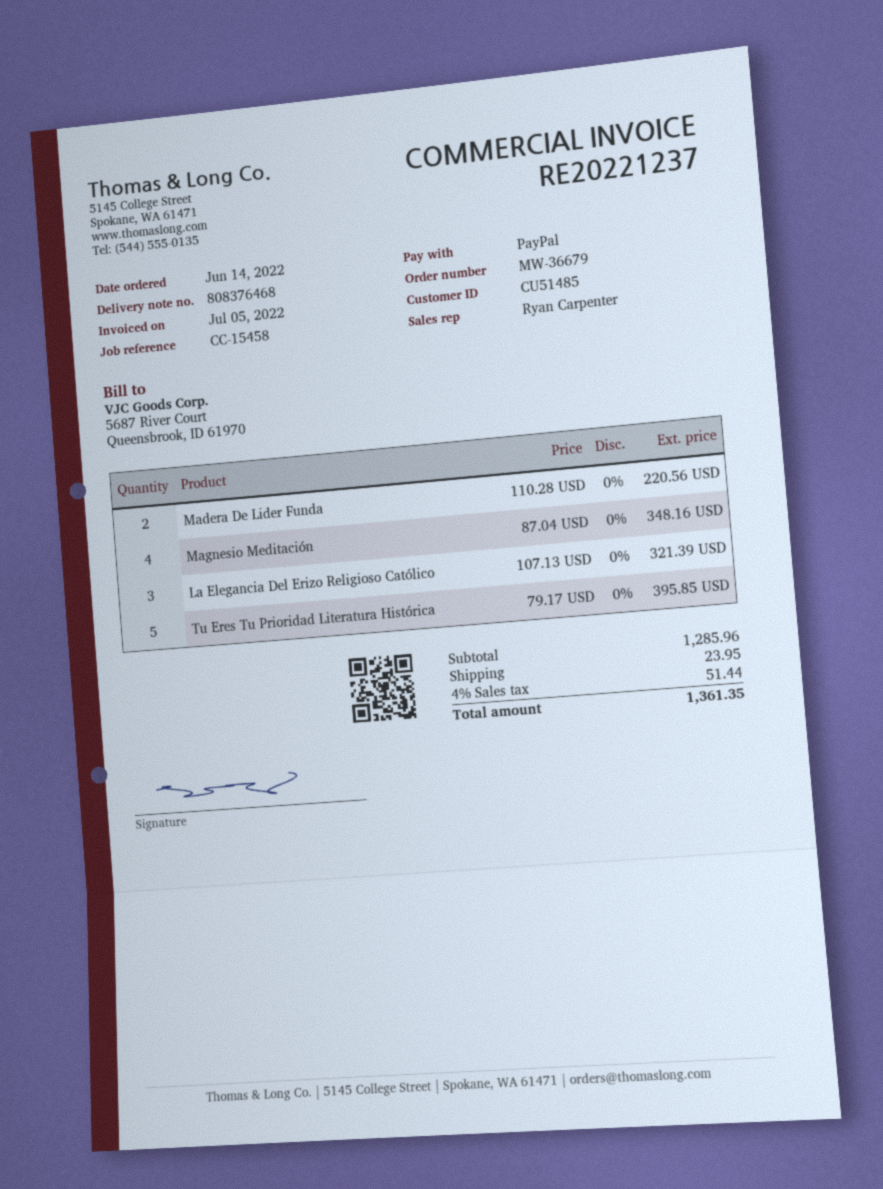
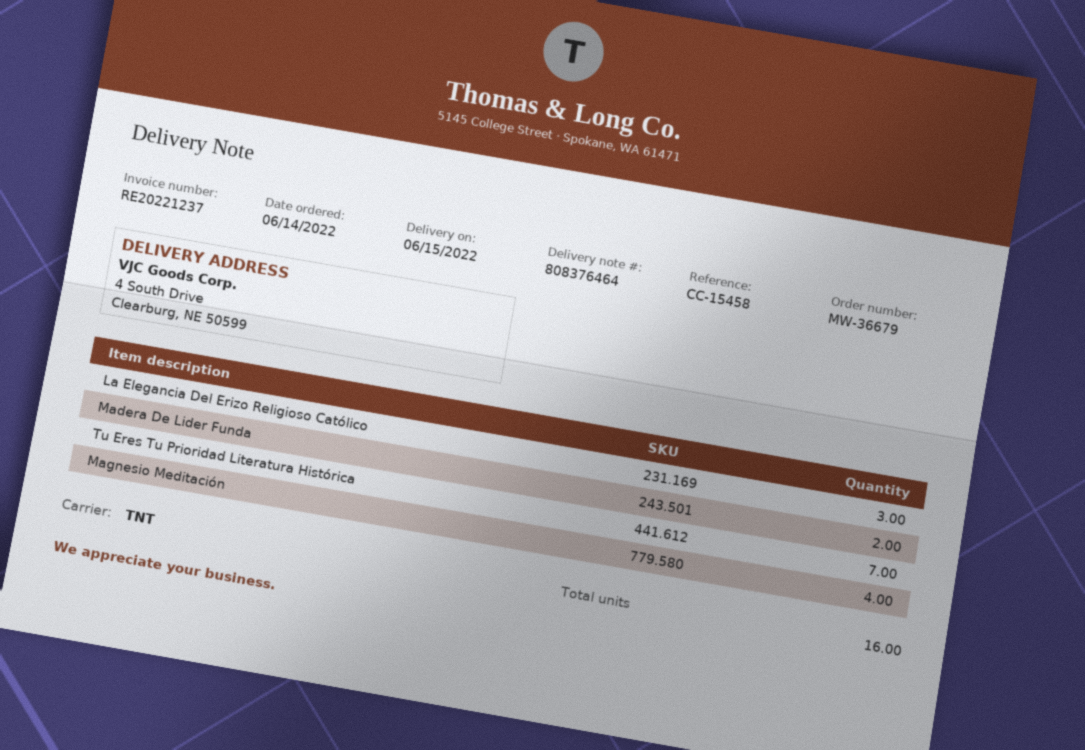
delivery note number: 808376468 -> 808376464
Tu Eres Tu Prioridad Literatura Histórica: 5 -> 7

